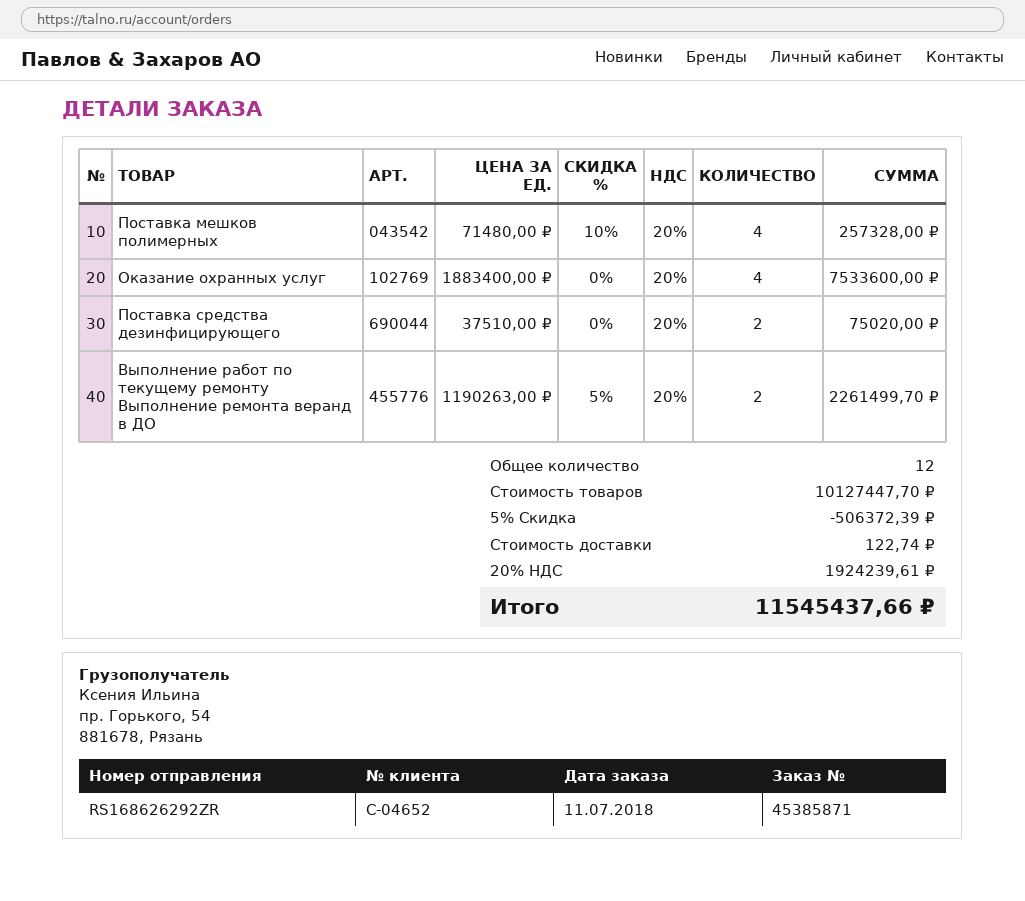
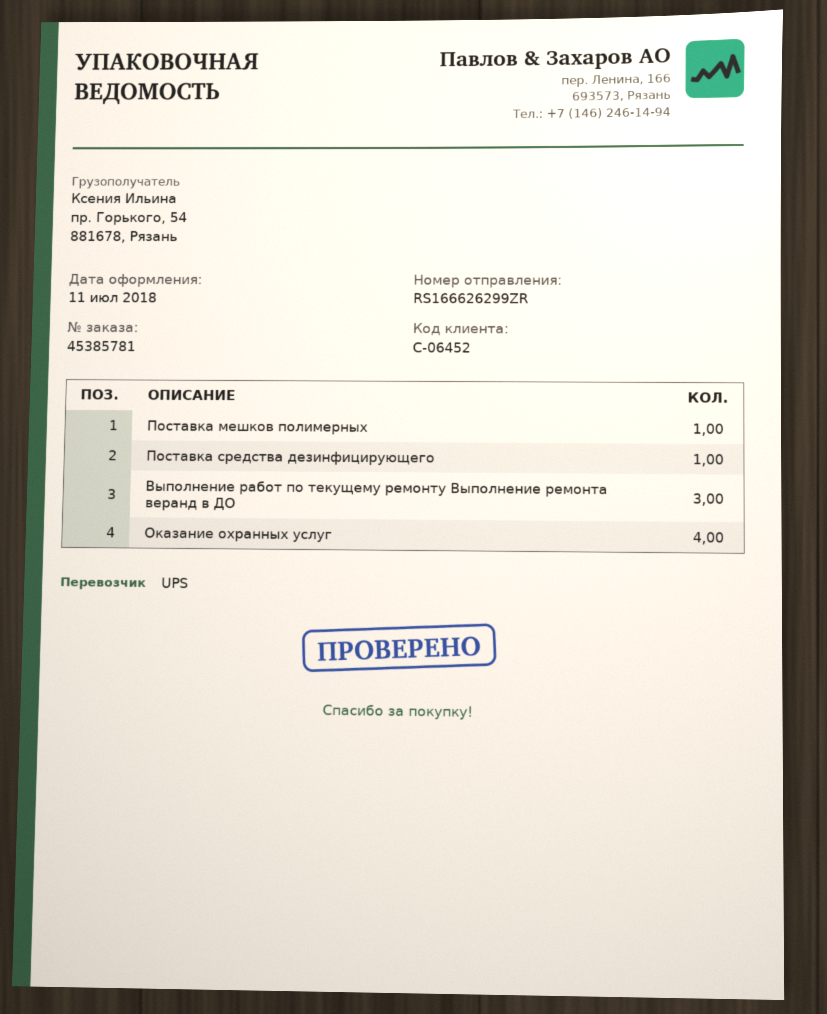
order number: 45385871 -> 45385781
customer number: C-04652 -> C-06452
tracking number: RS168626292ZR -> RS166626299ZR
Поставка мешков полимерных: 4 -> 1
Поставка средства дезинфицирующего: 2 -> 1
Выполнение работ по текущему ремонту Выполнение ремонта веранд в ДО: 2 -> 3

